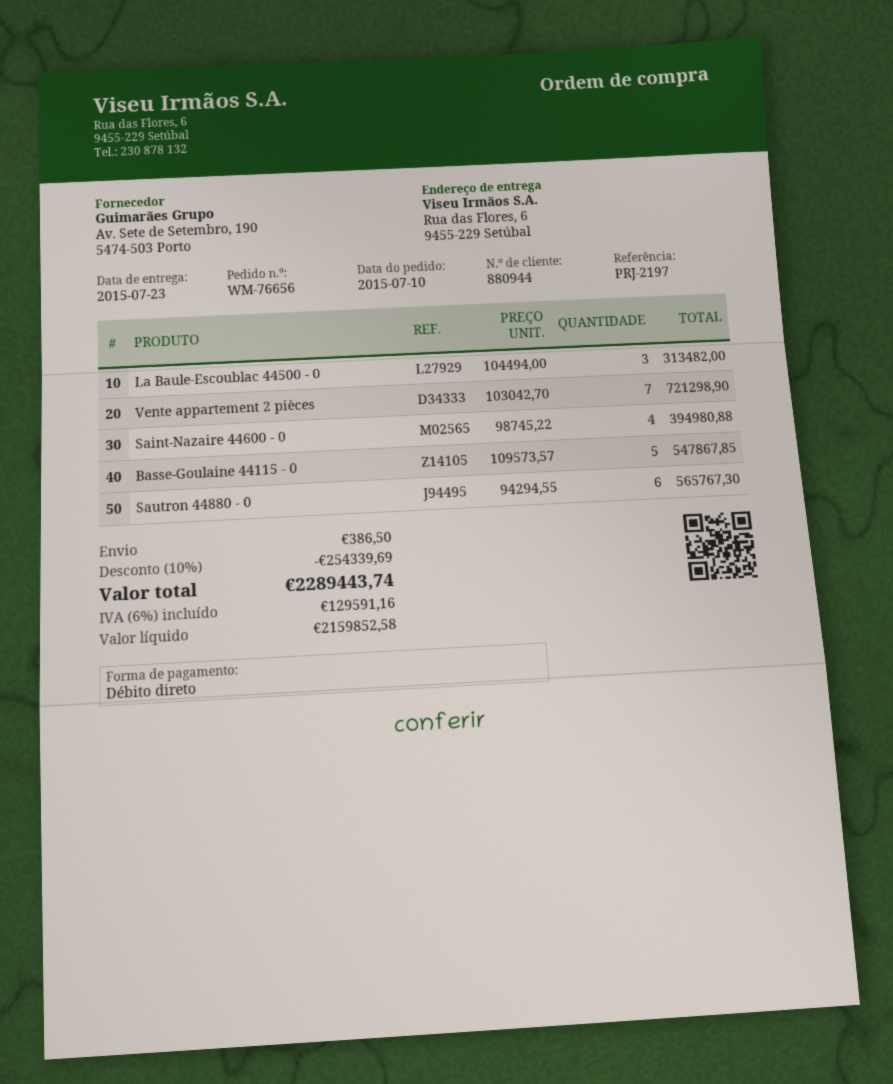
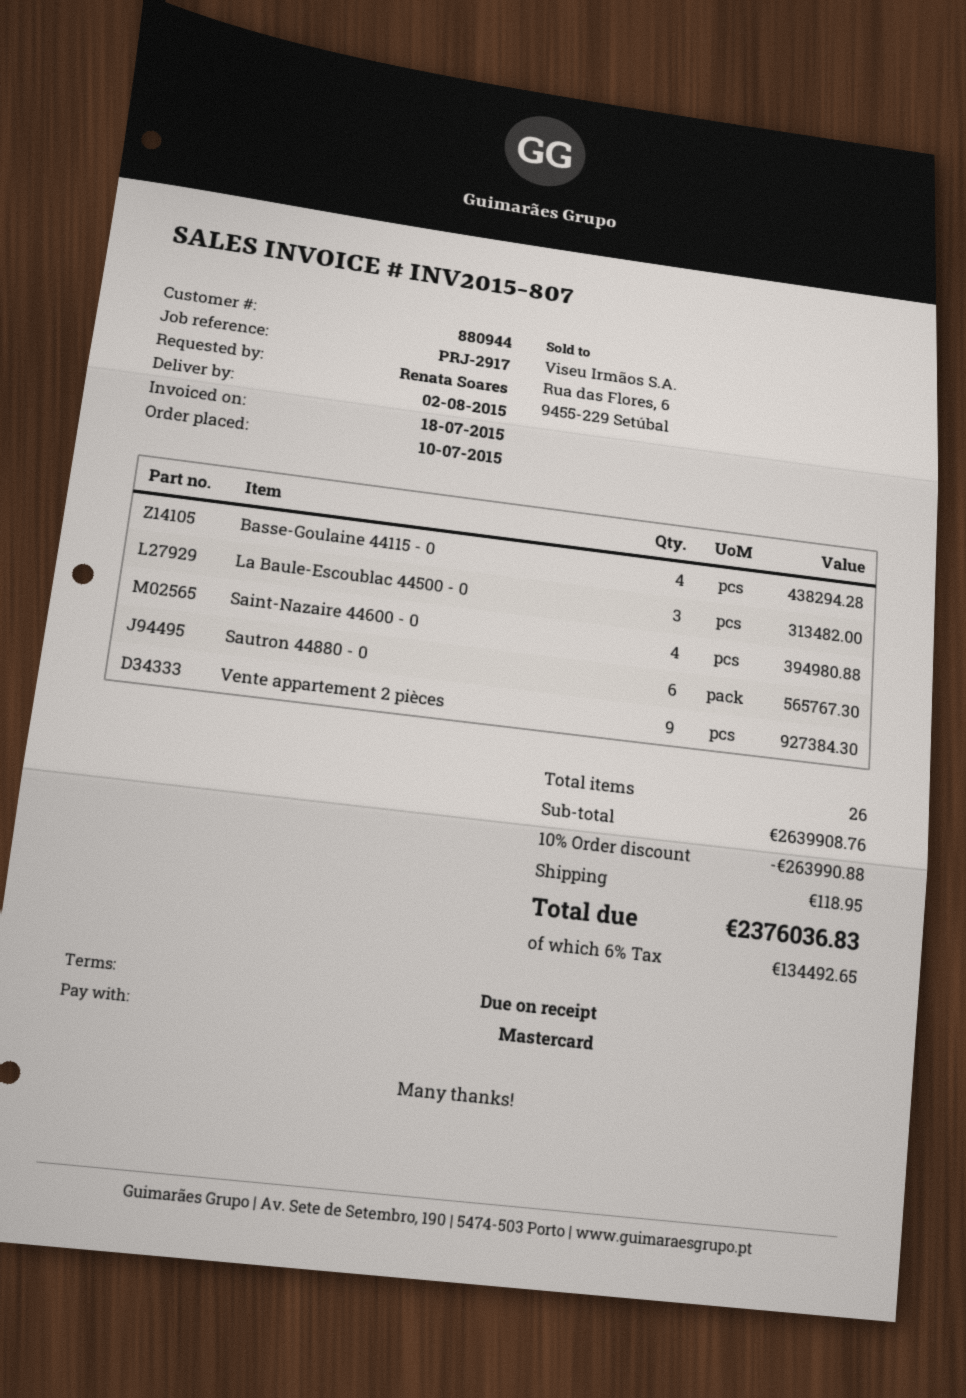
delivery date: 2015-07-23 -> 2015-08-02
reference: PRJ-2197 -> PRJ-2917
payment method: direct debit -> Mastercard
Vente appartement 2 pièces: 7 for 721298.90 -> 9 for 927384.30
Basse-Goulaine 44115 - 0: 5 for 547867.85 -> 4 for 438294.28
discount: 10% = 254339.69 -> 10% = 263990.88
shipping: 386.50 -> 118.95
tax: 6% = 129591.16 -> 6% = 134492.65
total: 2289443.74 -> 2376036.83

